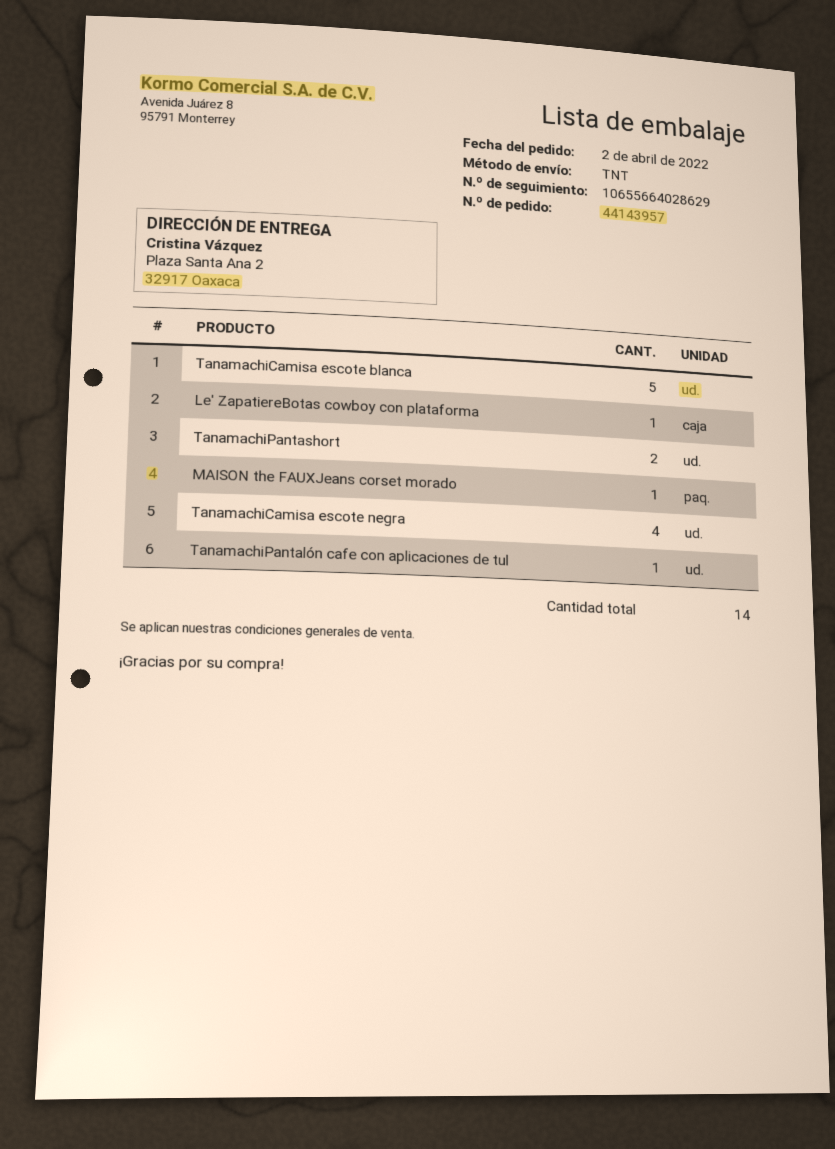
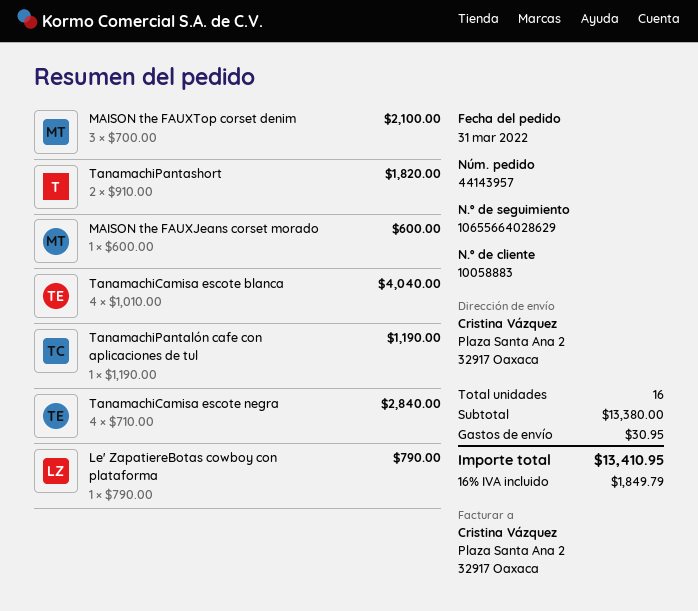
order date: 2022-04-02 -> 2022-03-31
TanamachiCamisa escote blanca: 5 -> 4
MAISON the FAUXTop corset denim: none -> 3
total quantity: 14 -> 16

